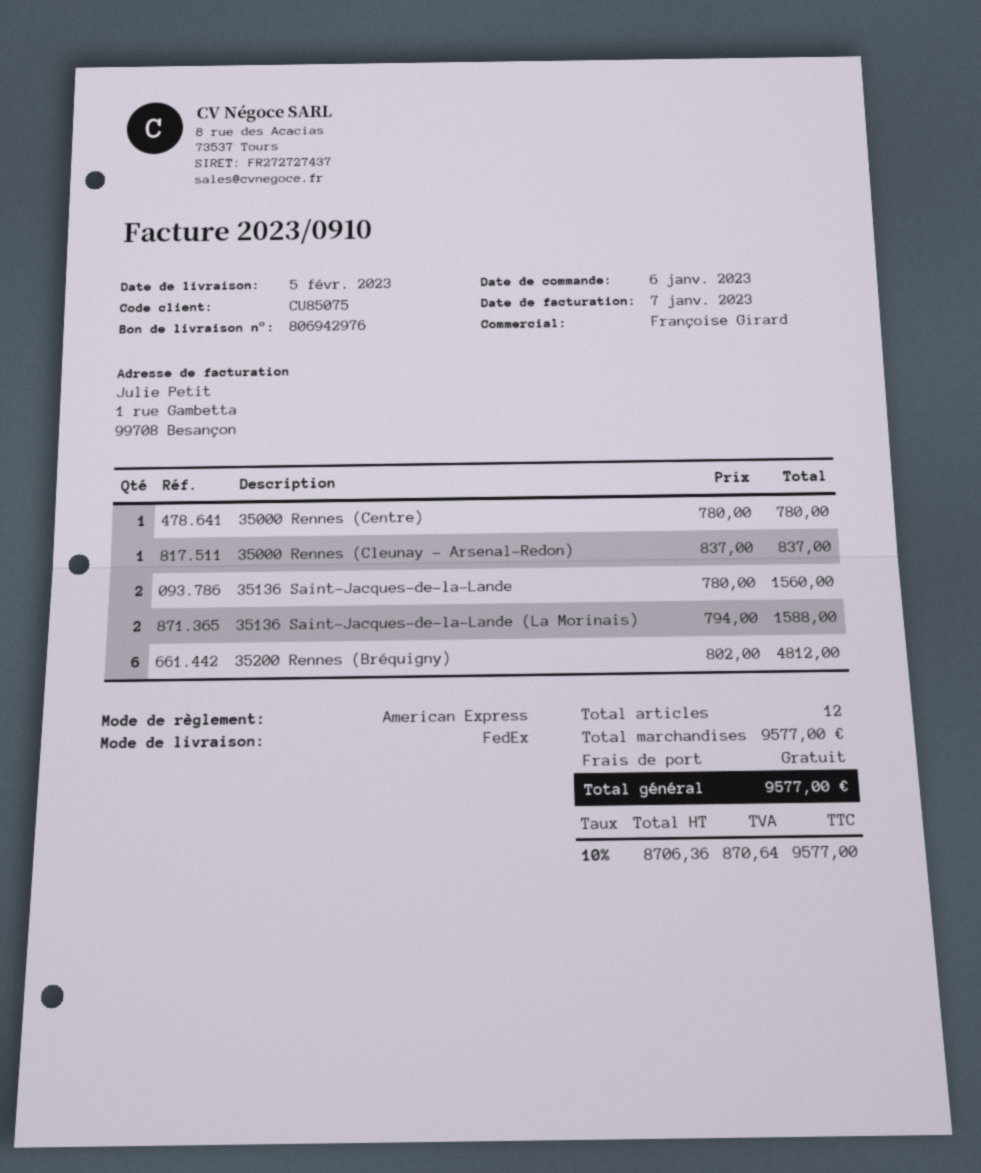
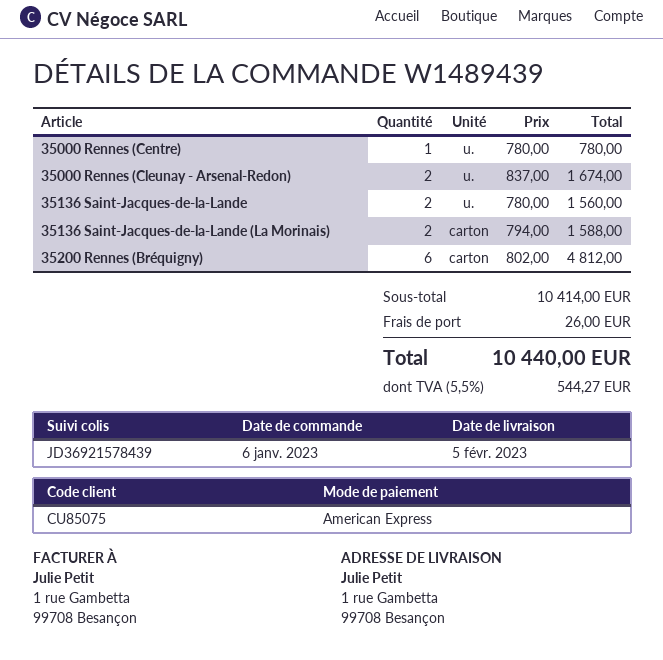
35000 Rennes (Cleunay - Arsenal-Redon): 1 x 837.00 = 837.00 -> 2 x 837.00 = 1674.00
subtotal: 9577.00 -> 10414.00
shipping: 0.00 -> 26.00
tax: 10% = 870.64 -> 5.5% = 544.27
total: 9577.00 -> 10440.00

